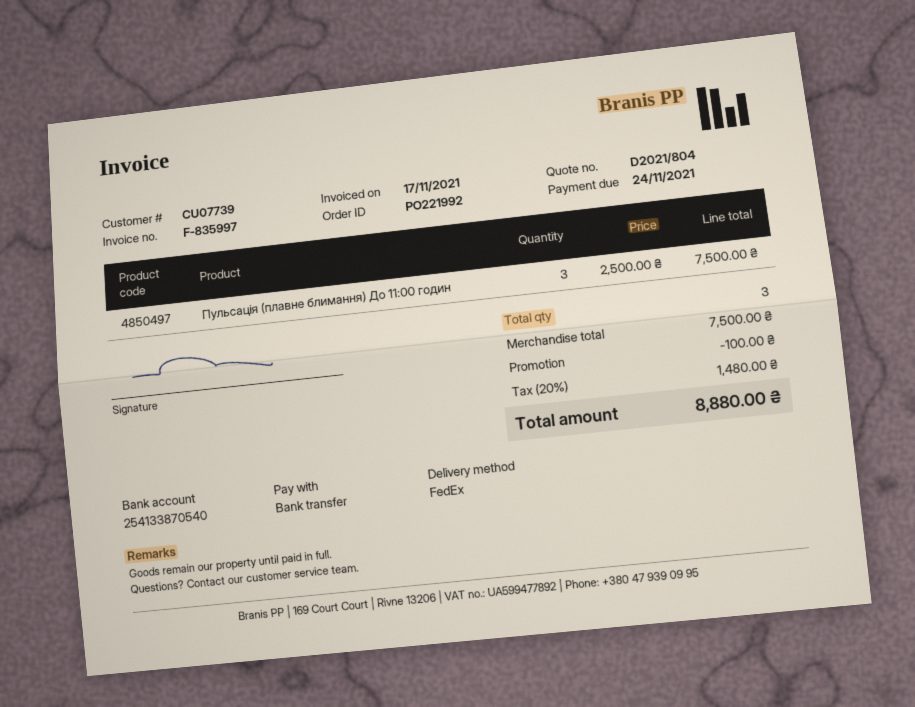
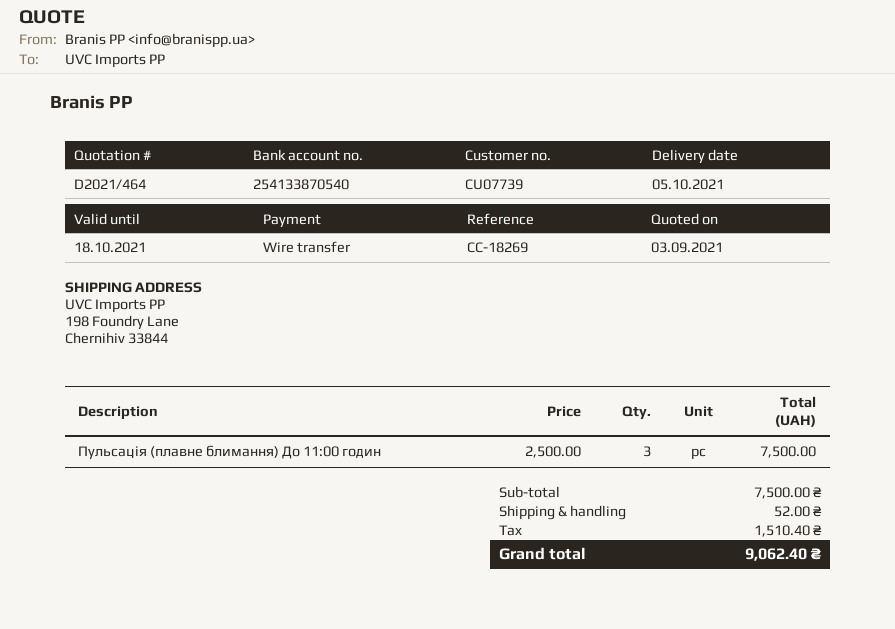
quote number: D2021/804 -> D2021/464
discount: 100.00 -> none
shipping: none -> 52.00
tax: 1480.00 -> 1510.40
total: 8880.00 -> 9062.40

